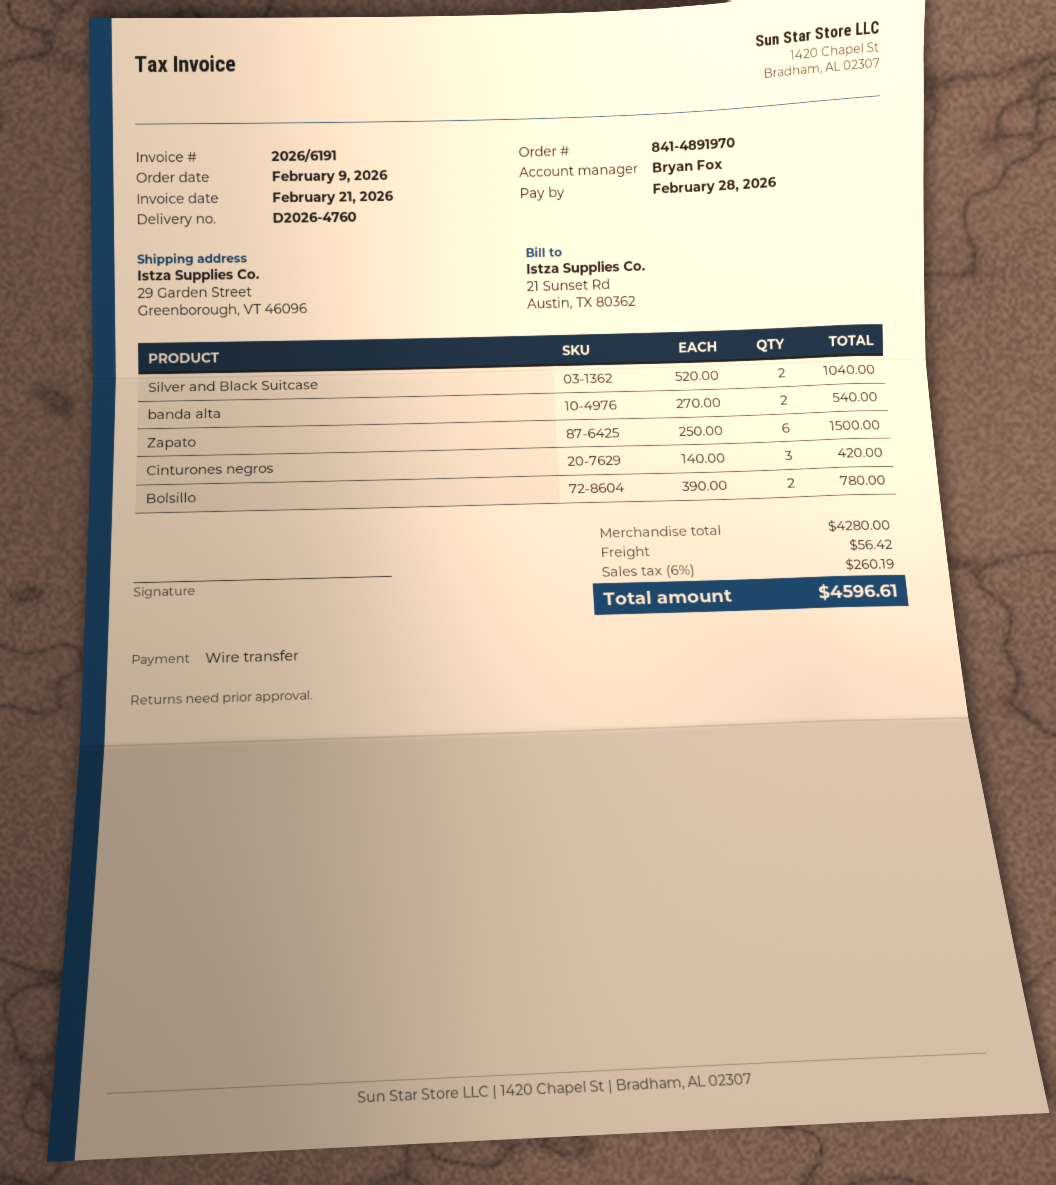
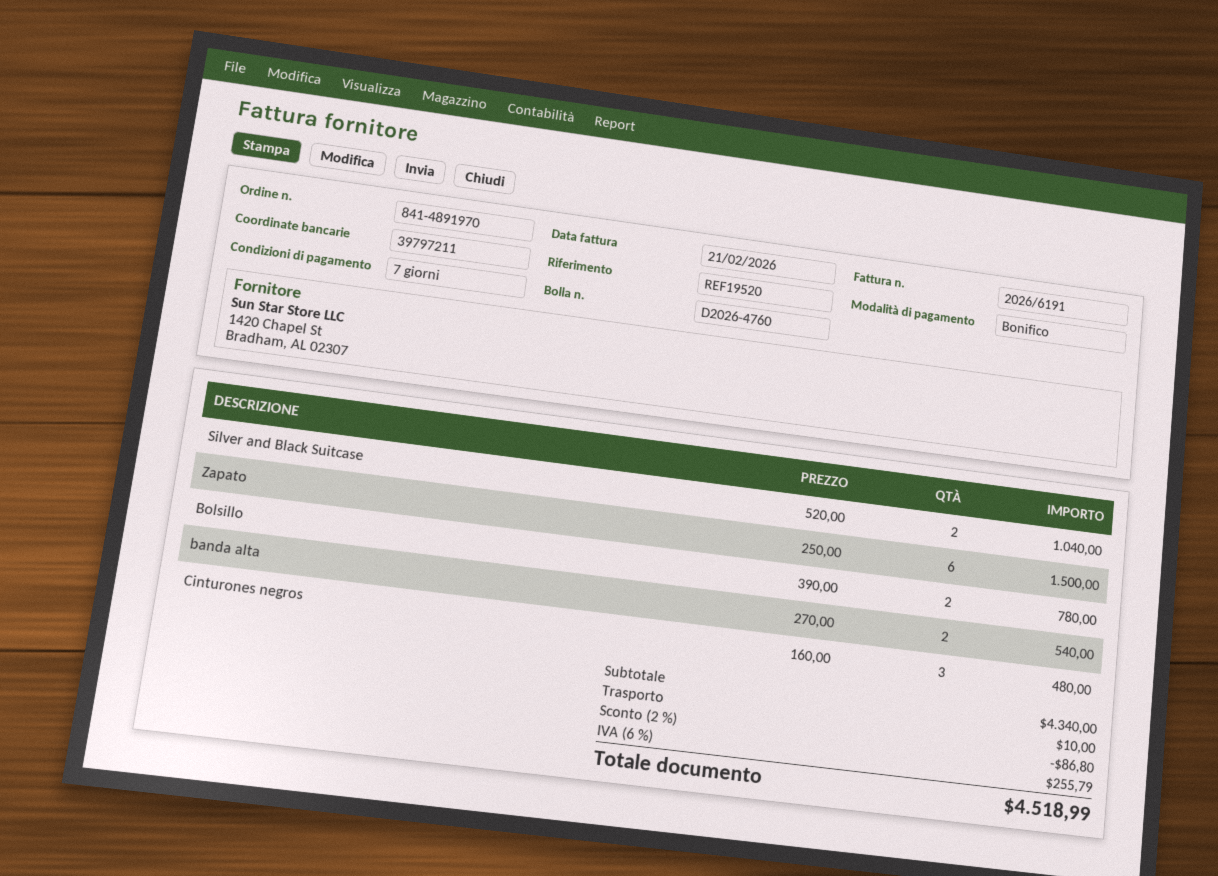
Cinturones negros: 3 x 140.00 = 420.00 -> 3 x 160.00 = 480.00
subtotal: 4280.00 -> 4340.00
discount: none -> 2% = 86.80
shipping: 56.42 -> 10.00
tax: 6% = 260.19 -> 6% = 255.79
total: 4596.61 -> 4518.99

